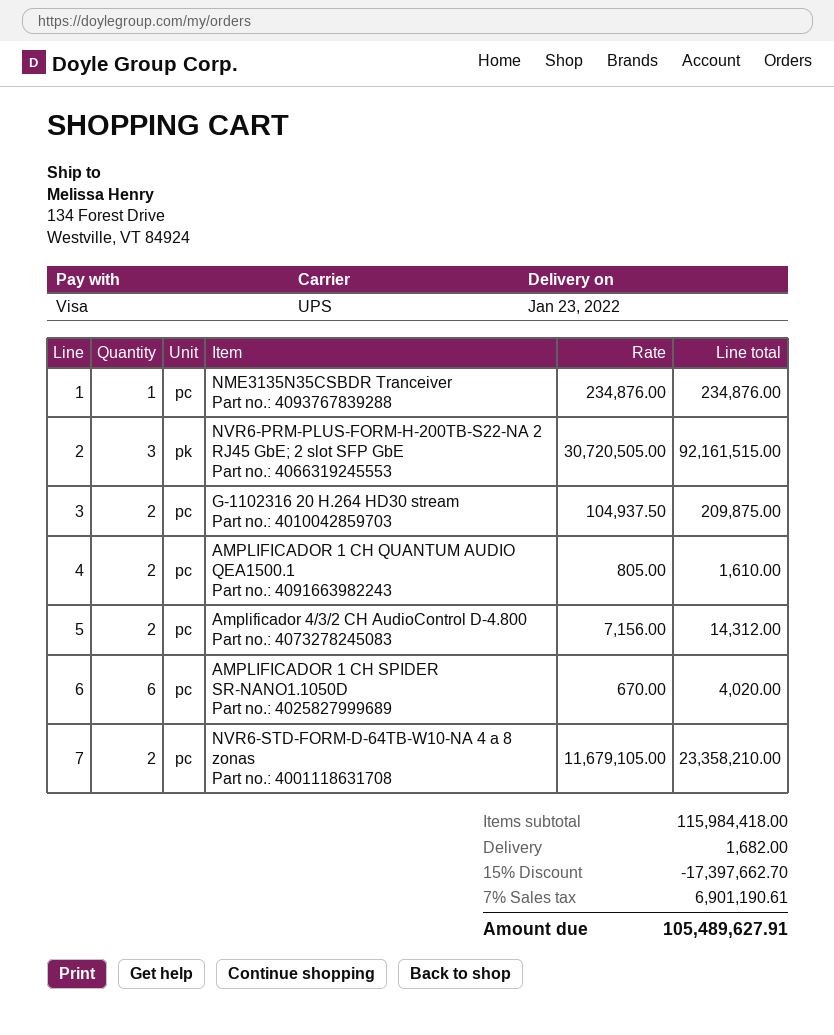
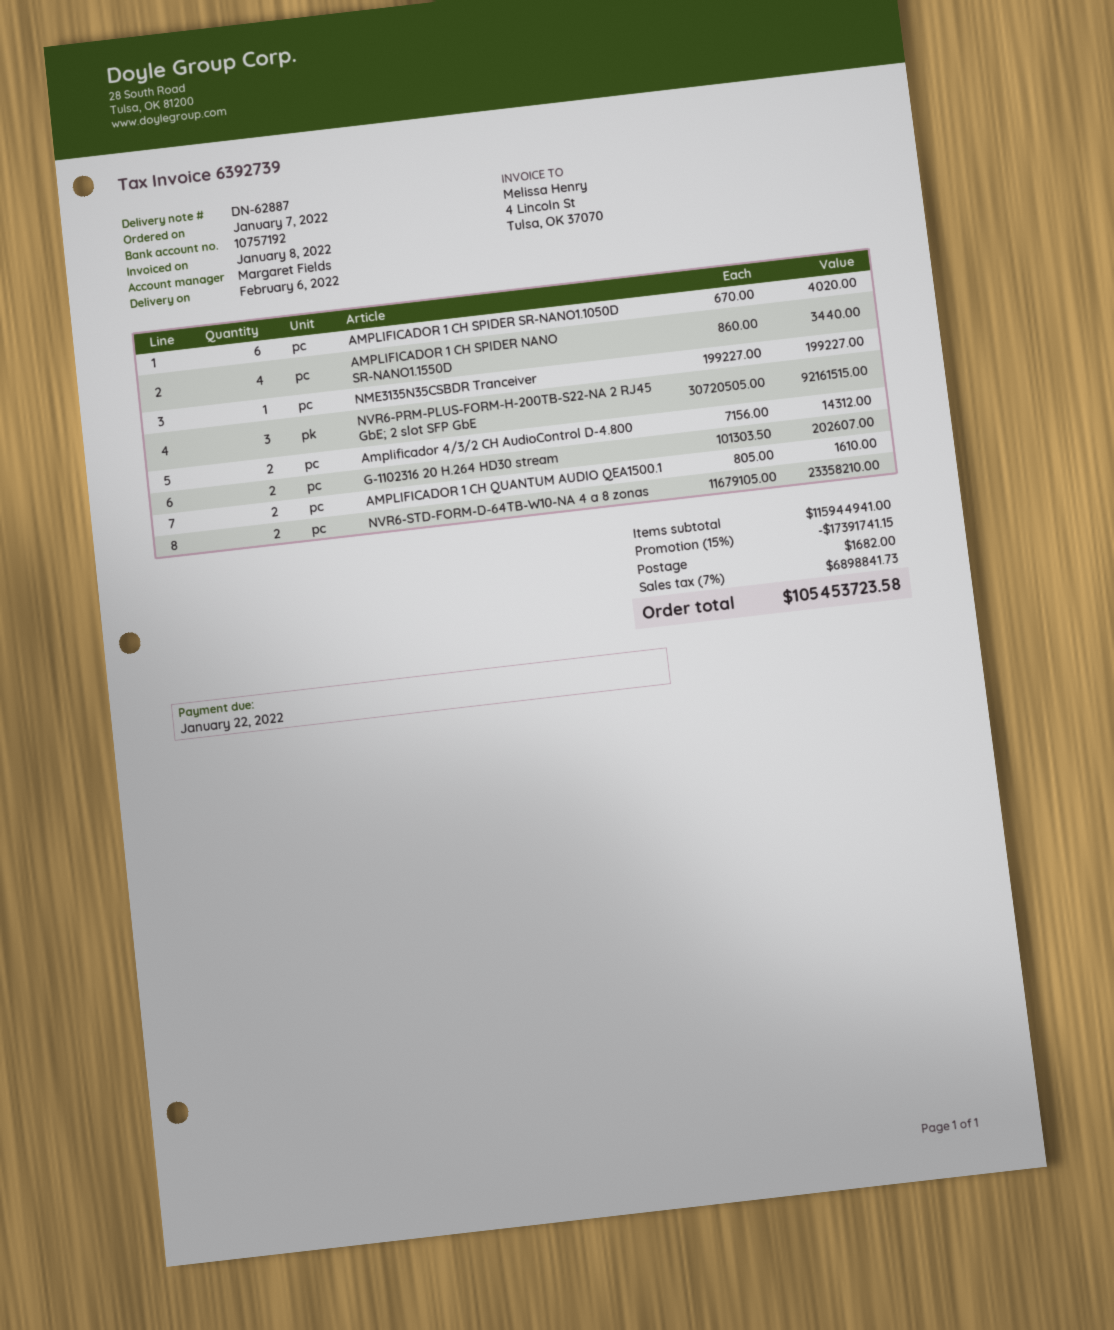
delivery date: 2022-01-23 -> 2022-02-06
NME3135N35CSBDR Tranceiver: 1 x 234876.00 = 234876.00 -> 1 x 199227.00 = 199227.00
G-1102316 20 H.264 HD30 stream: 2 x 104937.50 = 209875.00 -> 2 x 101303.50 = 202607.00
AMPLIFICADOR 1 CH SPIDER NANO SR-NANO1.1550D: none -> 4 x 860.00 = 3440.00
subtotal: 115984418.00 -> 115944941.00
discount: 15% = 17397662.70 -> 15% = 17391741.15
tax: 7% = 6901190.61 -> 7% = 6898841.73
total: 105489627.91 -> 105453723.58

